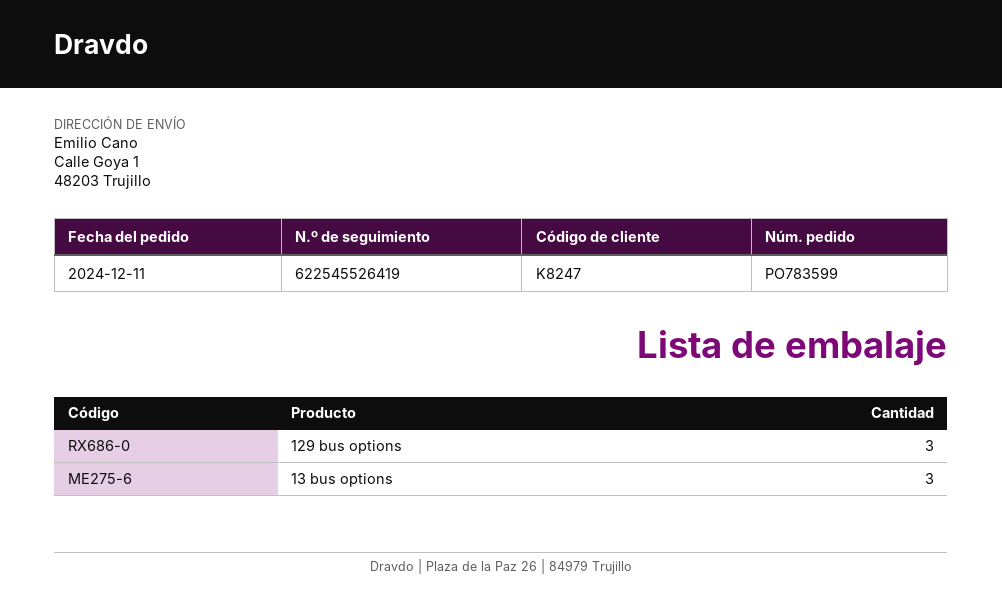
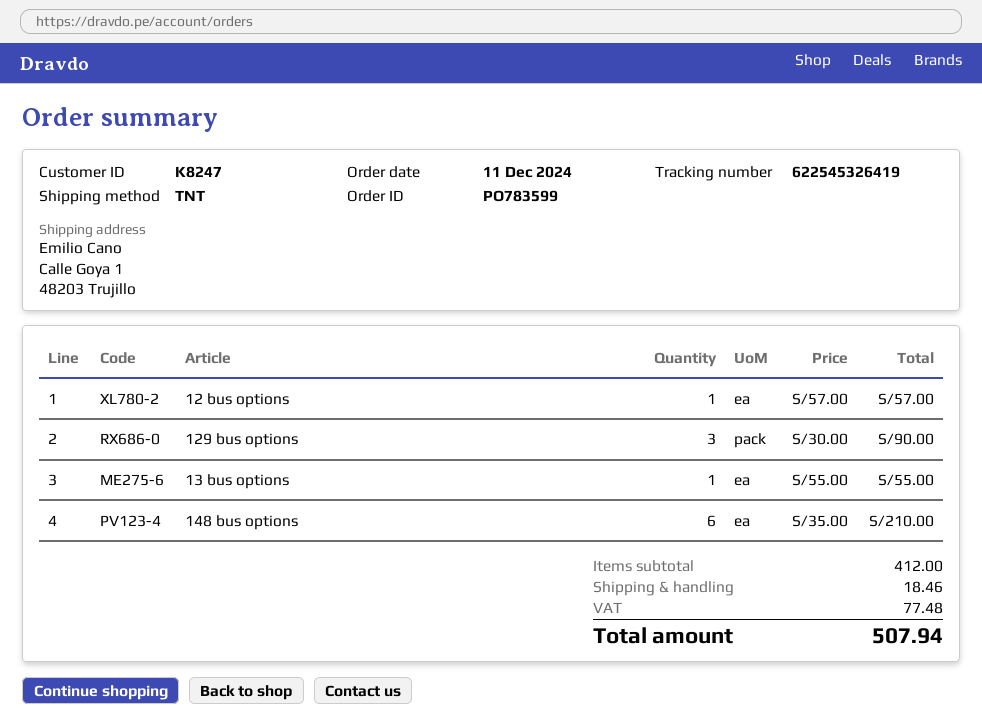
tracking number: 622545526419 -> 622545326419
13 bus options: 3 -> 1
12 bus options: none -> 1
148 bus options: none -> 6

